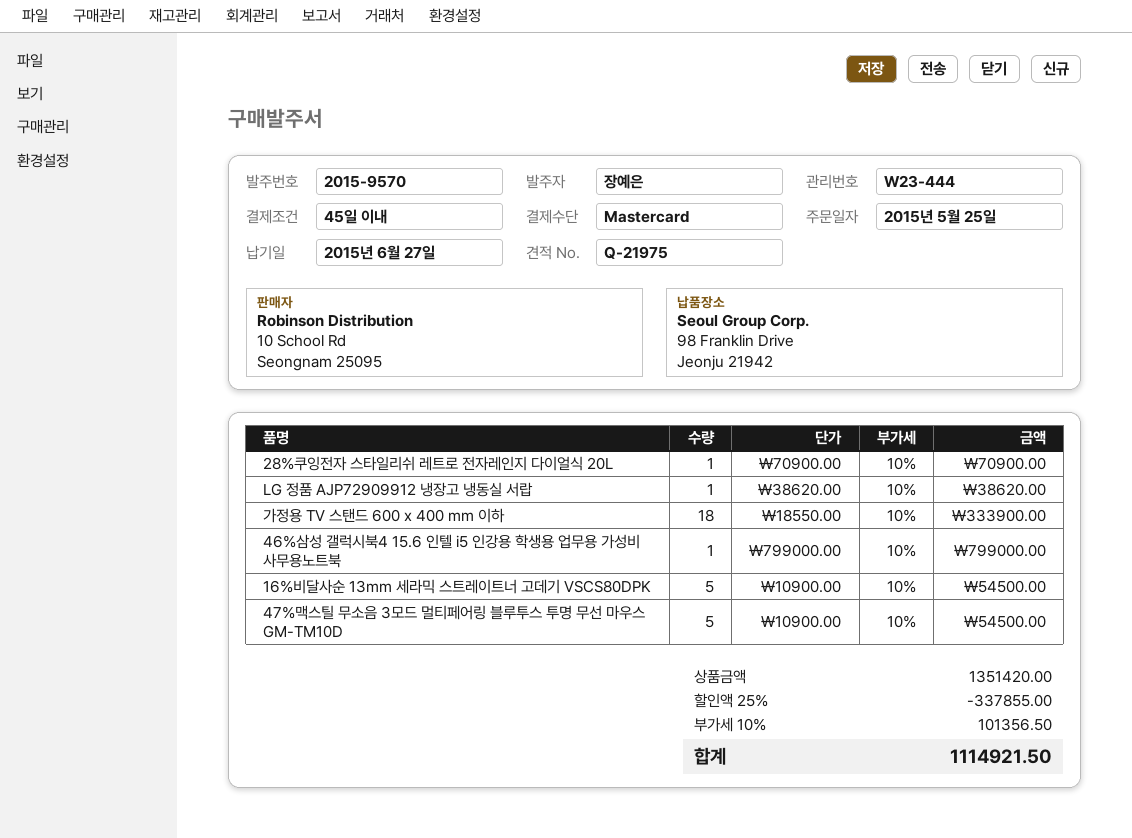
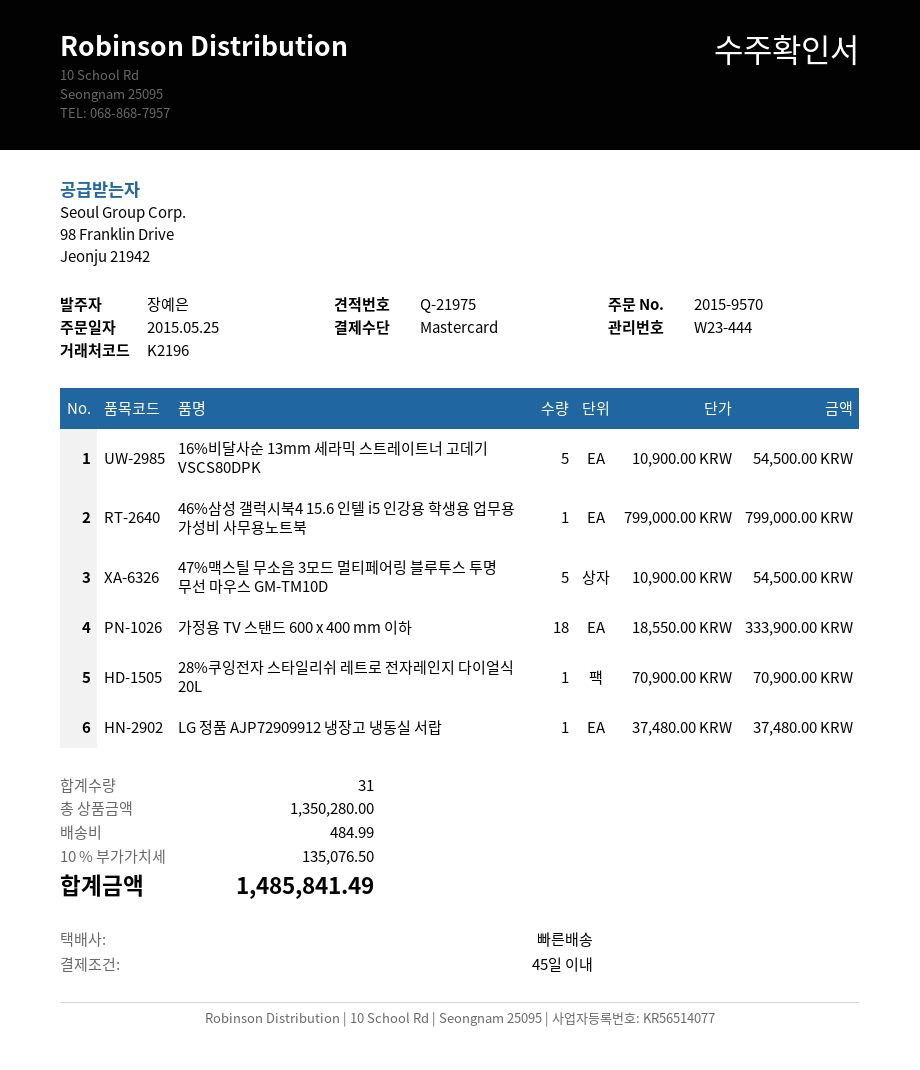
LG 정품 AJP72909912 냉장고 냉동실 서랍: 1 x 38620.00 = 38620.00 -> 1 x 37480.00 = 37480.00
subtotal: 1351420.00 -> 1350280.00
discount: 25% = 337855.00 -> none
shipping: none -> 484.99
tax: 10% = 101356.50 -> 10% = 135076.50
total: 1114921.50 -> 1485841.49

